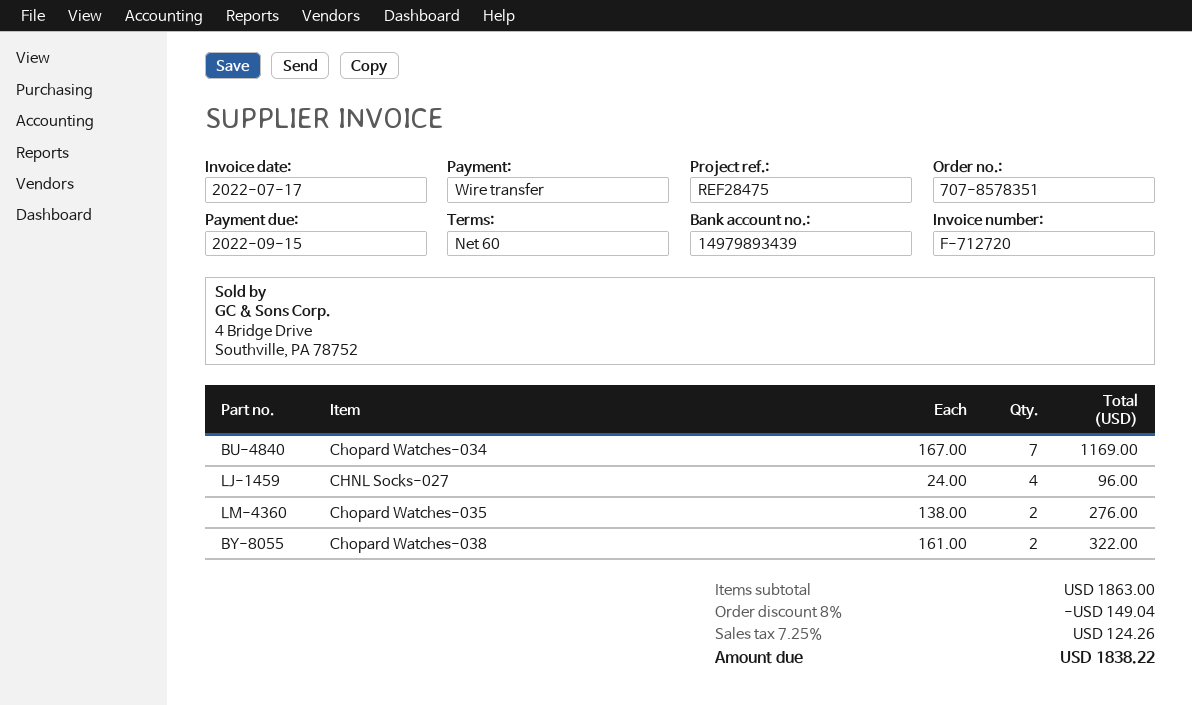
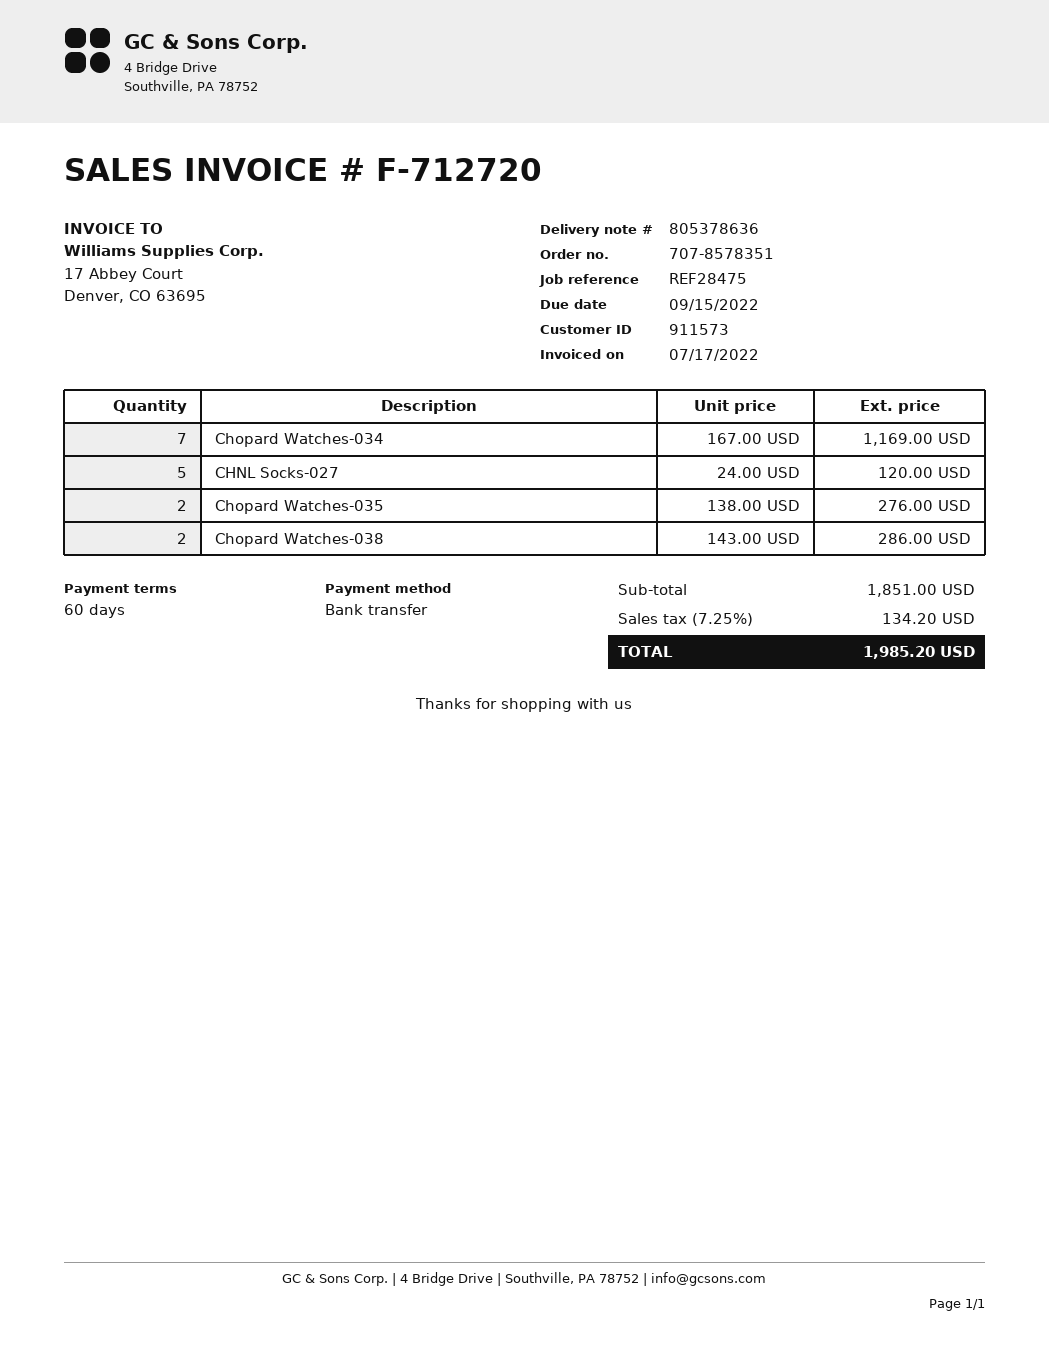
CHNL Socks-027: 4 x 24.00 = 96.00 -> 5 x 24.00 = 120.00
Chopard Watches-038: 2 x 161.00 = 322.00 -> 2 x 143.00 = 286.00
subtotal: 1863.00 -> 1851.00
discount: 8% = 149.04 -> none
tax: 7.25% = 124.26 -> 7.25% = 134.20
total: 1838.22 -> 1985.20

